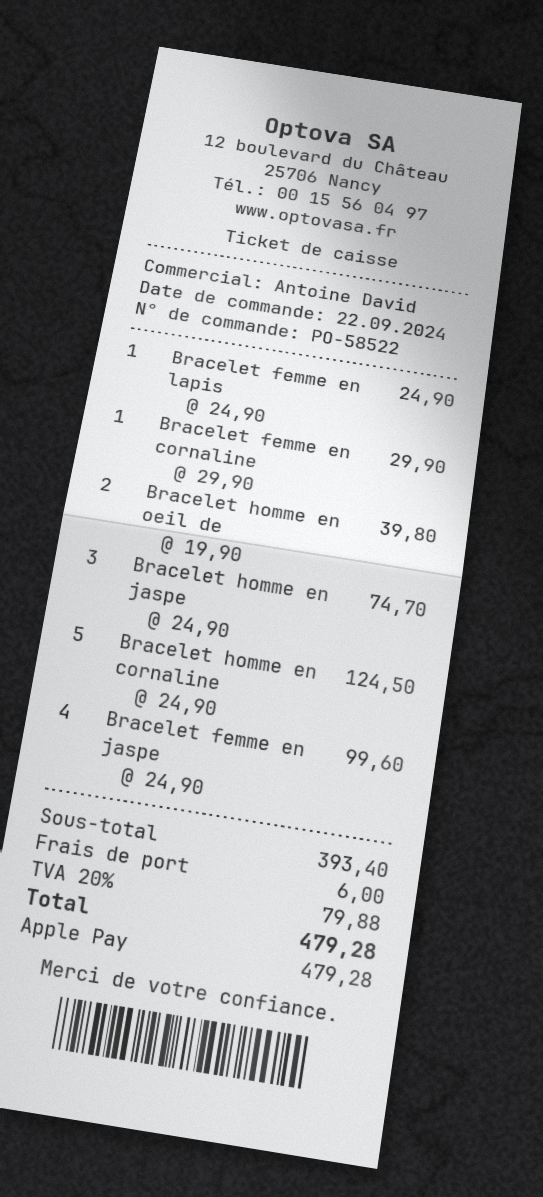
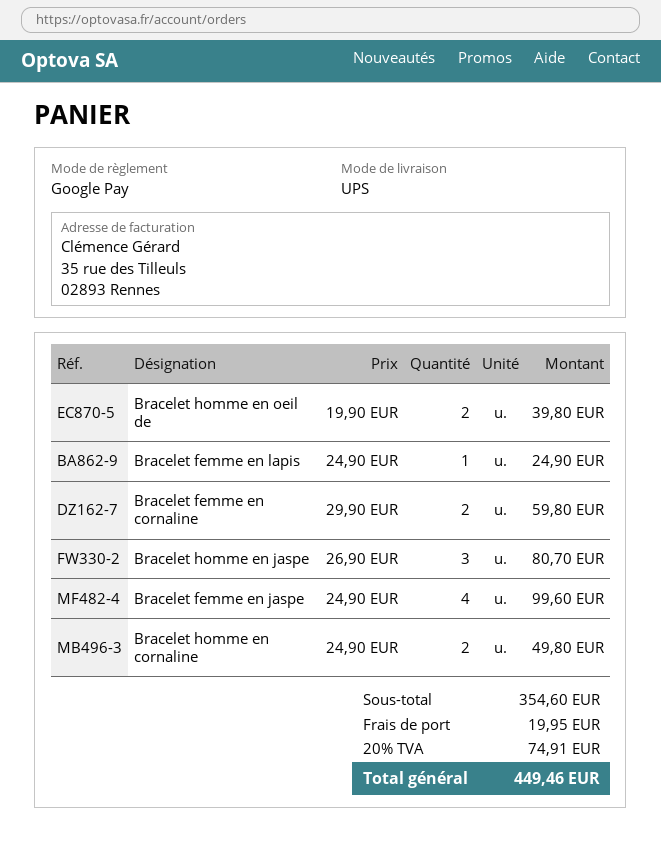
payment method: Apple Pay -> Google Pay
Bracelet femme en cornaline: 1 x 29.90 = 29.90 -> 2 x 29.90 = 59.80
Bracelet homme en jaspe: 3 x 24.90 = 74.70 -> 3 x 26.90 = 80.70
Bracelet homme en cornaline: 5 x 24.90 = 124.50 -> 2 x 24.90 = 49.80
subtotal: 393.40 -> 354.60
shipping: 6.00 -> 19.95
tax: 20% = 79.88 -> 20% = 74.91
total: 479.28 -> 449.46

